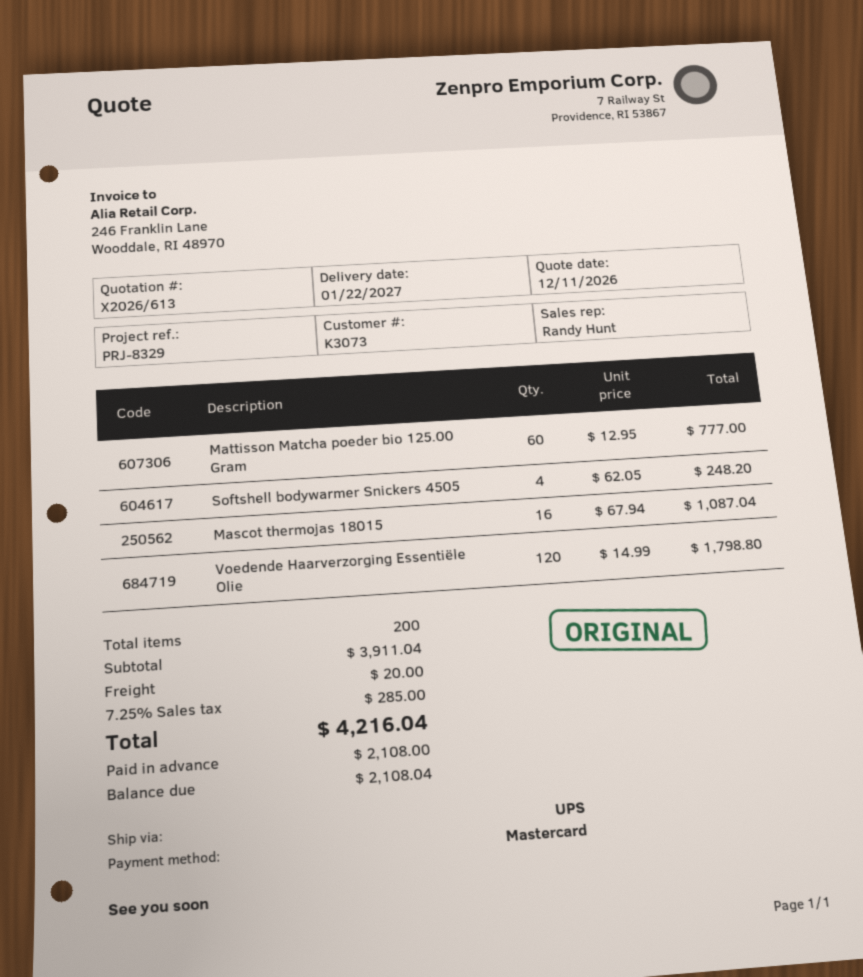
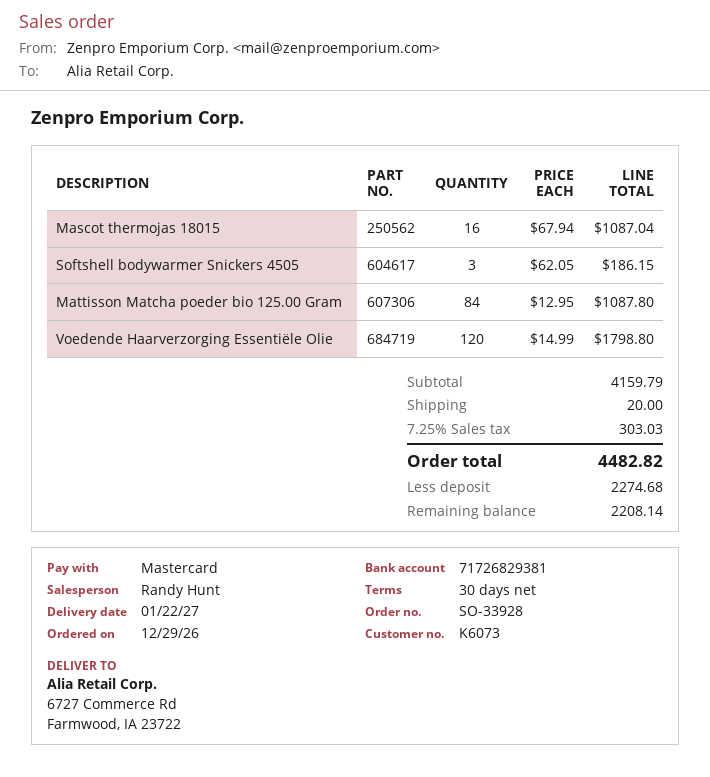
customer number: K3073 -> K6073
Mattisson Matcha poeder bio 125.00 Gram: 60 x 12.95 = 777.00 -> 84 x 12.95 = 1087.80
Softshell bodywarmer Snickers 4505: 4 x 62.05 = 248.20 -> 3 x 62.05 = 186.15
subtotal: 3911.04 -> 4159.79
tax: 7.25% = 285.00 -> 7.25% = 303.03
total: 4216.04 -> 4482.82
deposit: 2108.00 -> 2274.68
balance: 2108.04 -> 2208.14

